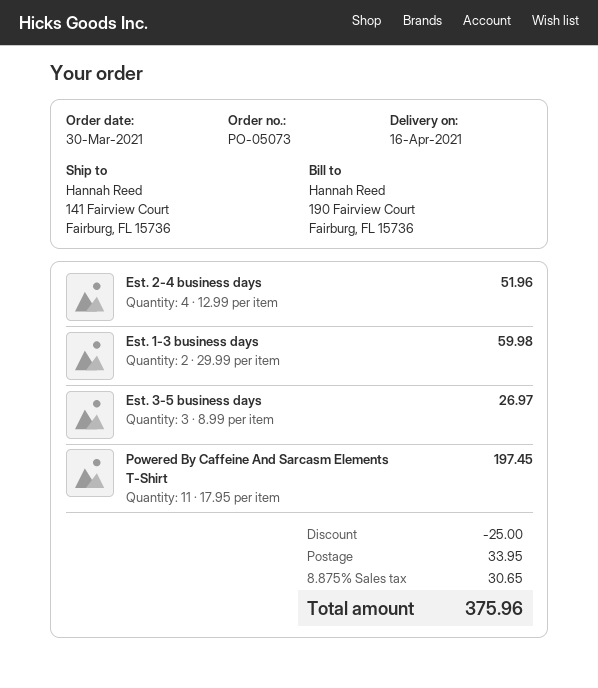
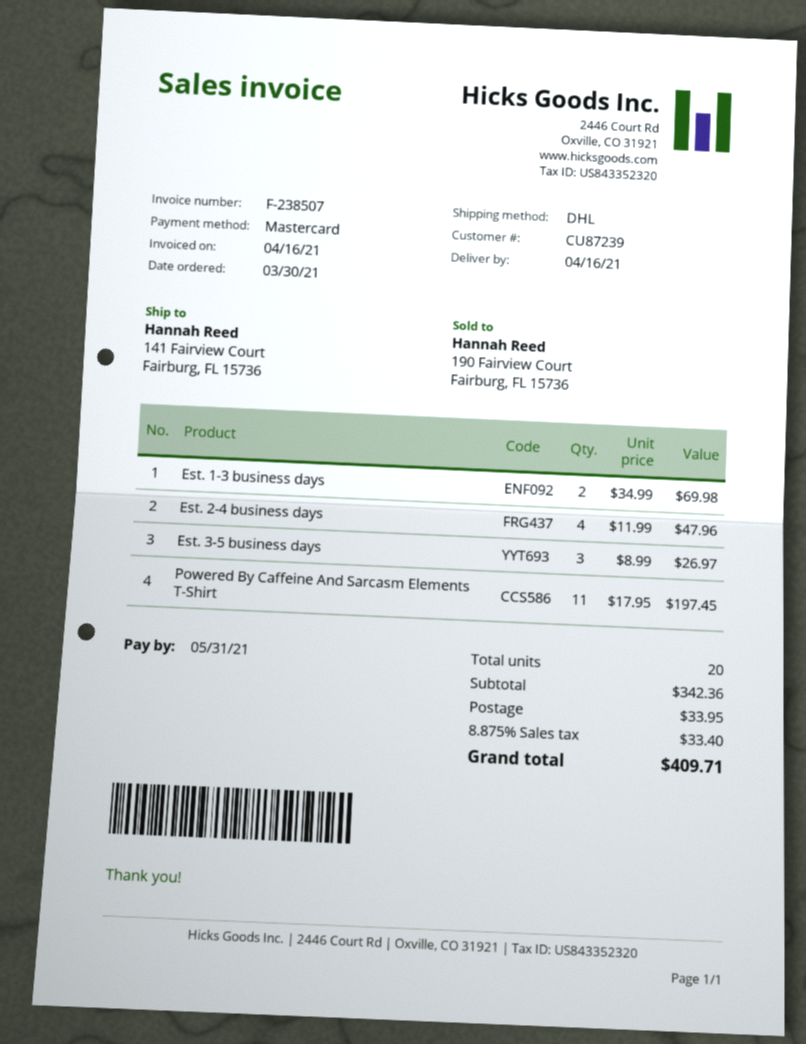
Est. 2-4 business days: 4 x 12.99 = 51.96 -> 4 x 11.99 = 47.96
Est. 1-3 business days: 2 x 29.99 = 59.98 -> 2 x 34.99 = 69.98
discount: 25.00 -> none
tax: 8.875% = 30.65 -> 8.875% = 33.40
total: 375.96 -> 409.71

